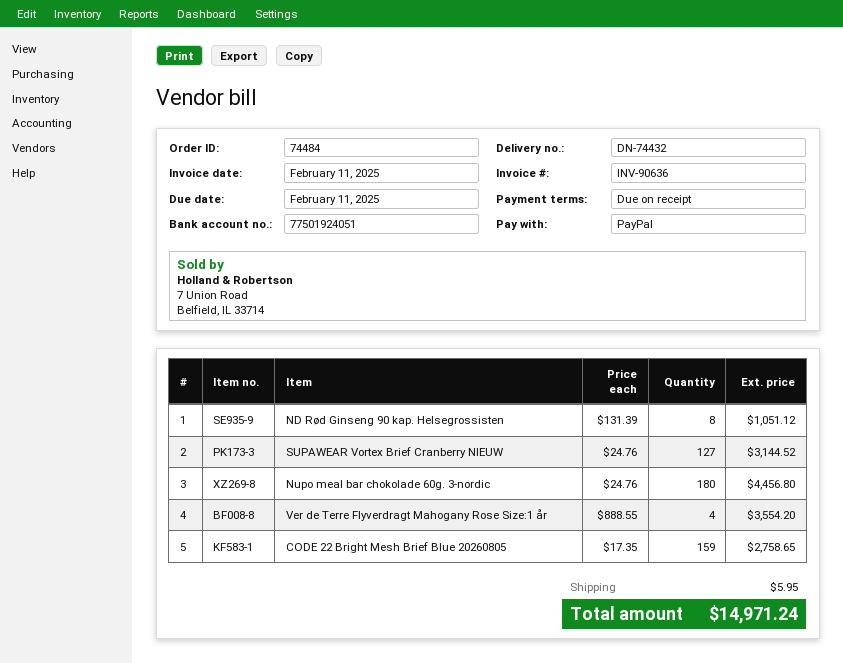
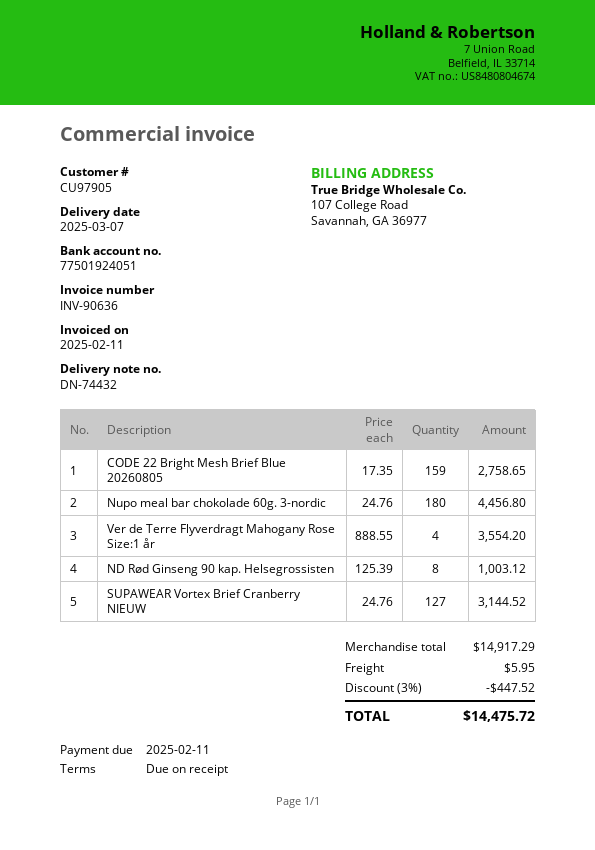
ND Rød Ginseng 90 kap. Helsegrossisten: 8 x 131.39 = 1051.12 -> 8 x 125.39 = 1003.12
discount: none -> 3% = 447.52
total: 14971.24 -> 14475.72

